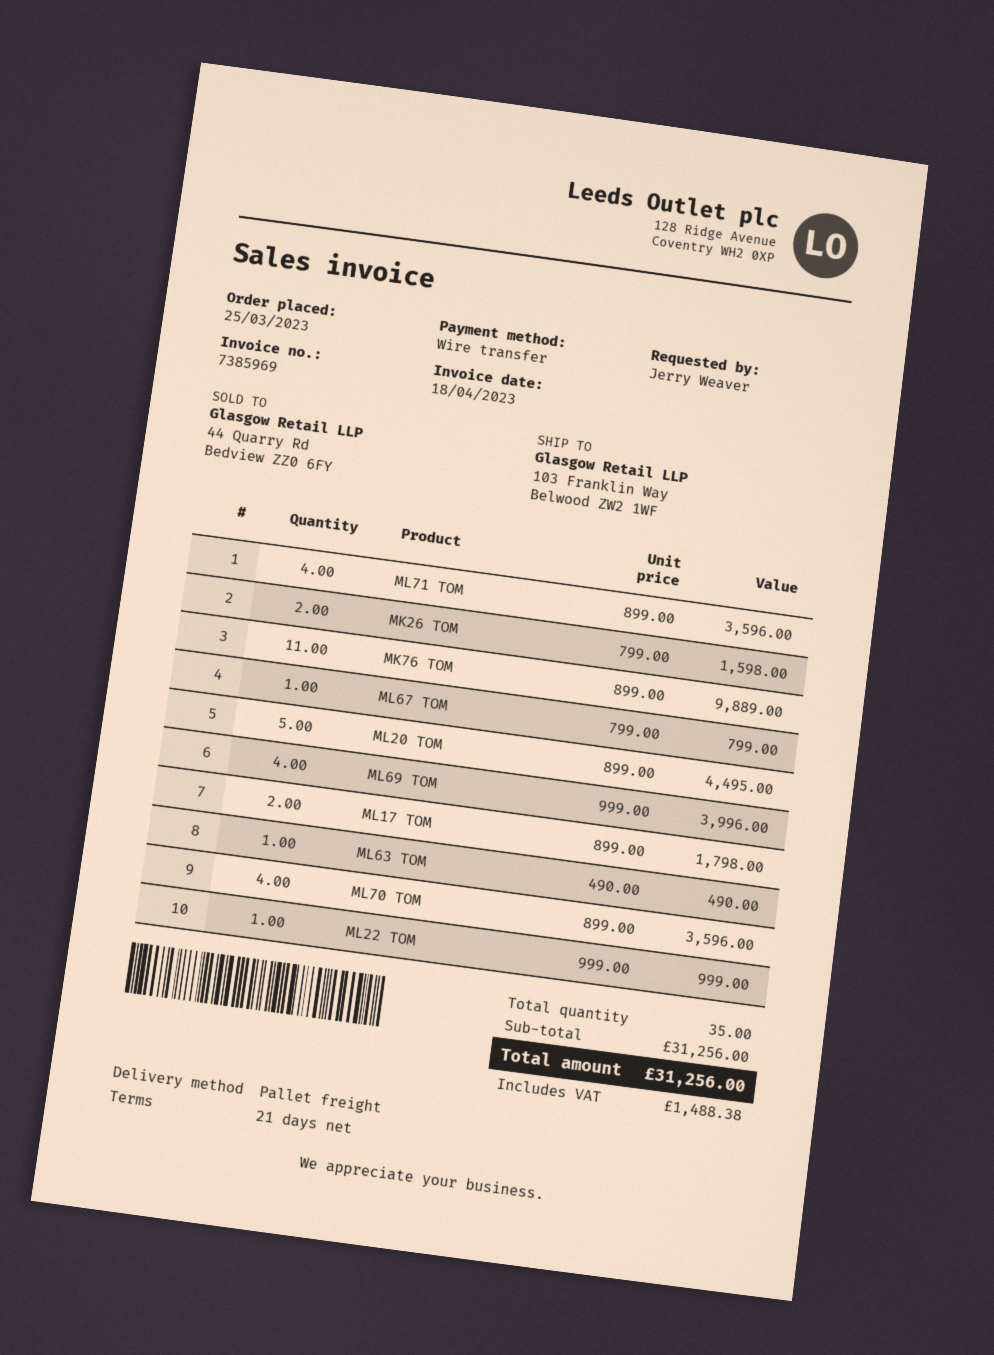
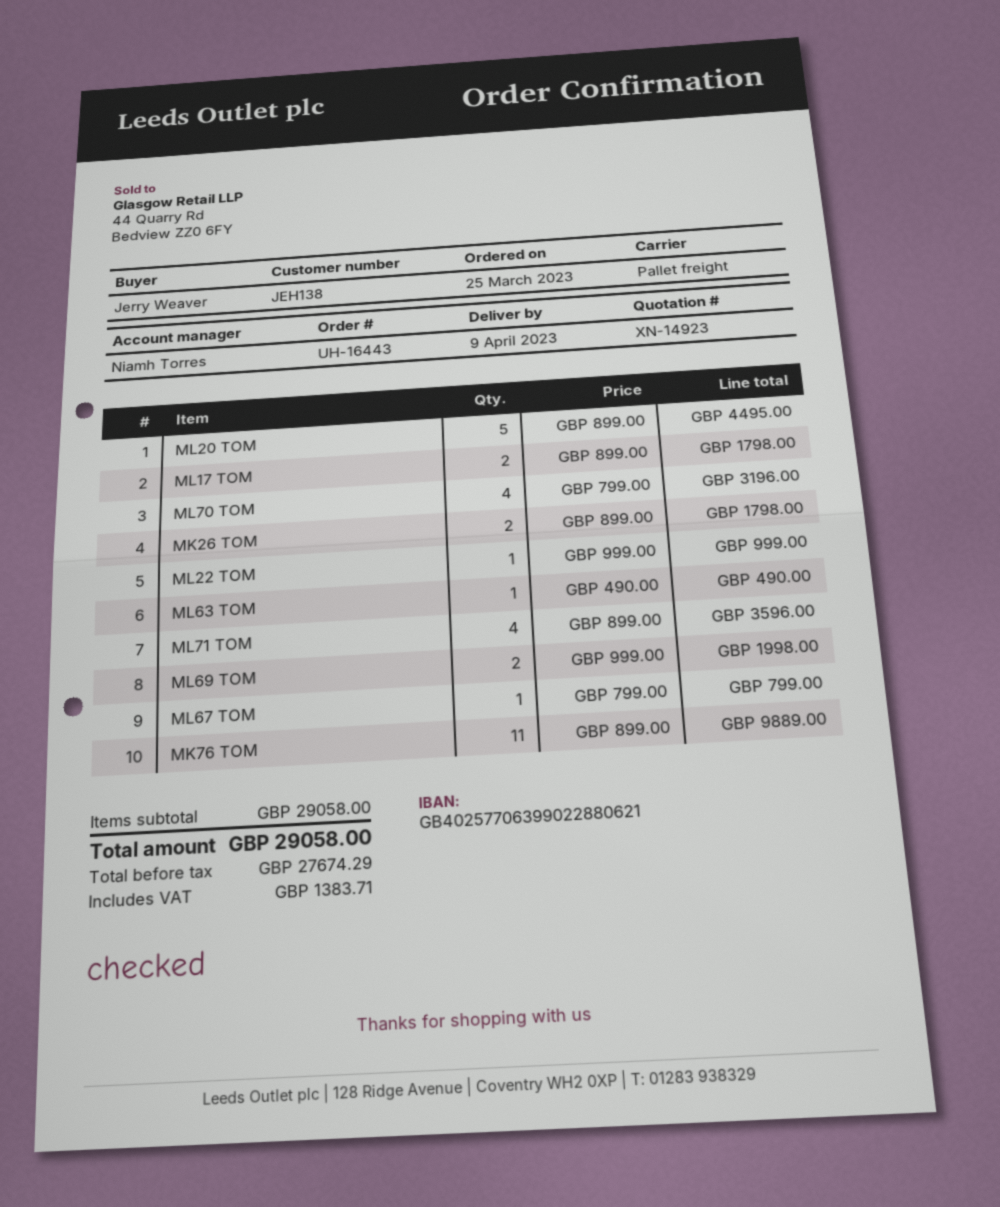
MK26 TOM: 2 x 799.00 = 1598.00 -> 2 x 899.00 = 1798.00
ML69 TOM: 4 x 999.00 = 3996.00 -> 2 x 999.00 = 1998.00
ML70 TOM: 4 x 899.00 = 3596.00 -> 4 x 799.00 = 3196.00
subtotal: 31256.00 -> 29058.00
tax: 1488.38 -> 1383.71
total: 31256.00 -> 29058.00

